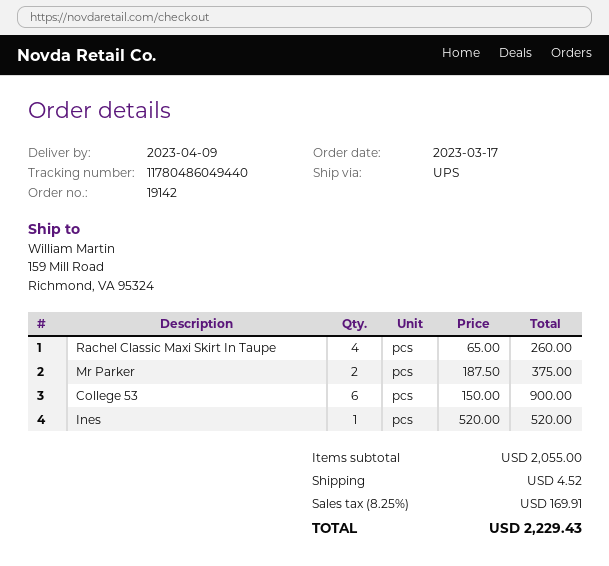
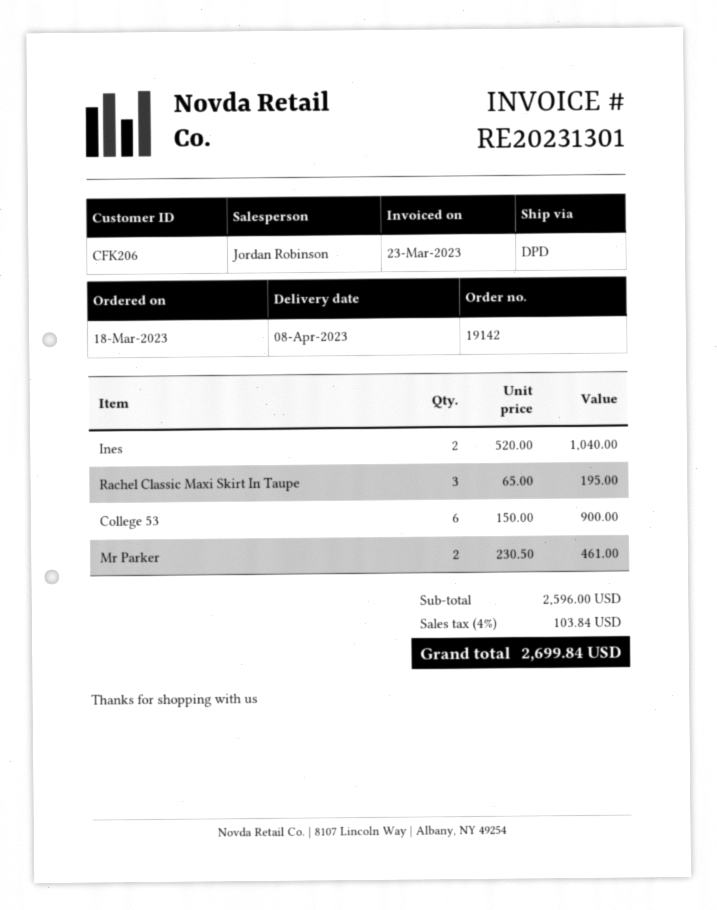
order date: 2023-03-17 -> 2023-03-18
delivery date: 2023-04-09 -> 2023-04-08
shipping method: UPS -> DPD
Rachel Classic Maxi Skirt In Taupe: 4 x 65.00 = 260.00 -> 3 x 65.00 = 195.00
Mr Parker: 2 x 187.50 = 375.00 -> 2 x 230.50 = 461.00
Ines: 1 x 520.00 = 520.00 -> 2 x 520.00 = 1040.00
subtotal: 2055.00 -> 2596.00
shipping: 4.52 -> none
tax: 8.25% = 169.91 -> 4% = 103.84
total: 2229.43 -> 2699.84

